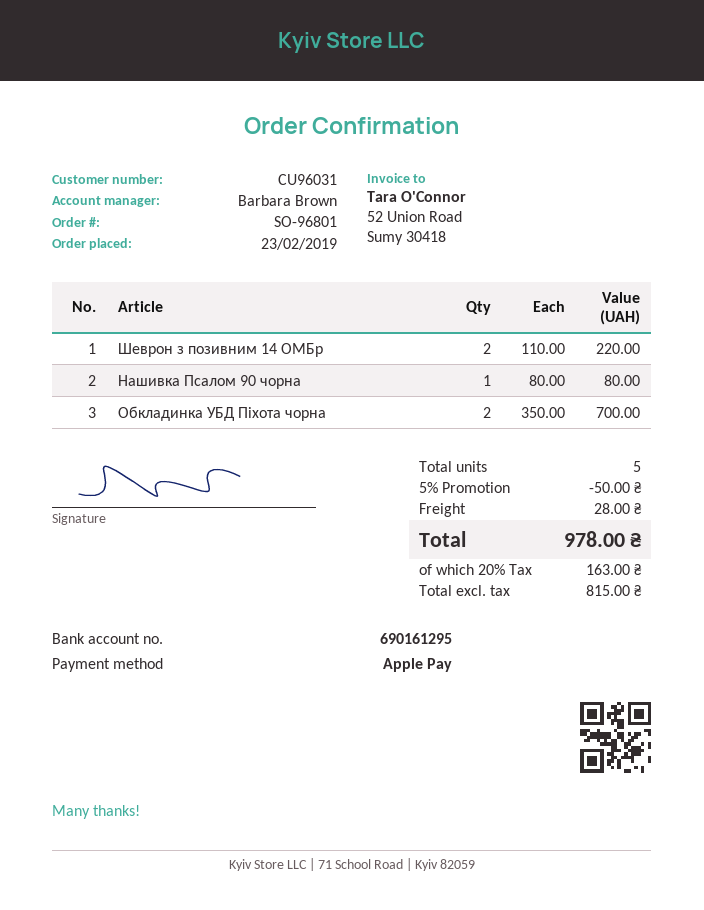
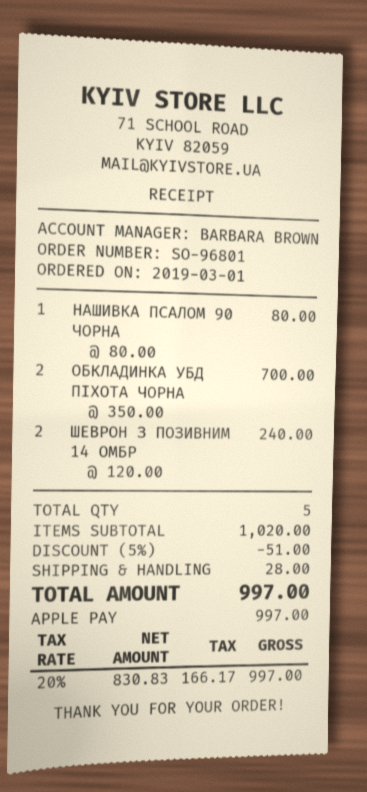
order date: 2019-02-23 -> 2019-03-01
Шеврон з позивним 14 ОМБр: 2 x 110.00 = 220.00 -> 2 x 120.00 = 240.00
discount: 5% = 50.00 -> 5% = 51.00
net: 815.00 -> 830.83
tax: 20% = 163.00 -> 20% = 166.17
total: 978.00 -> 997.00

